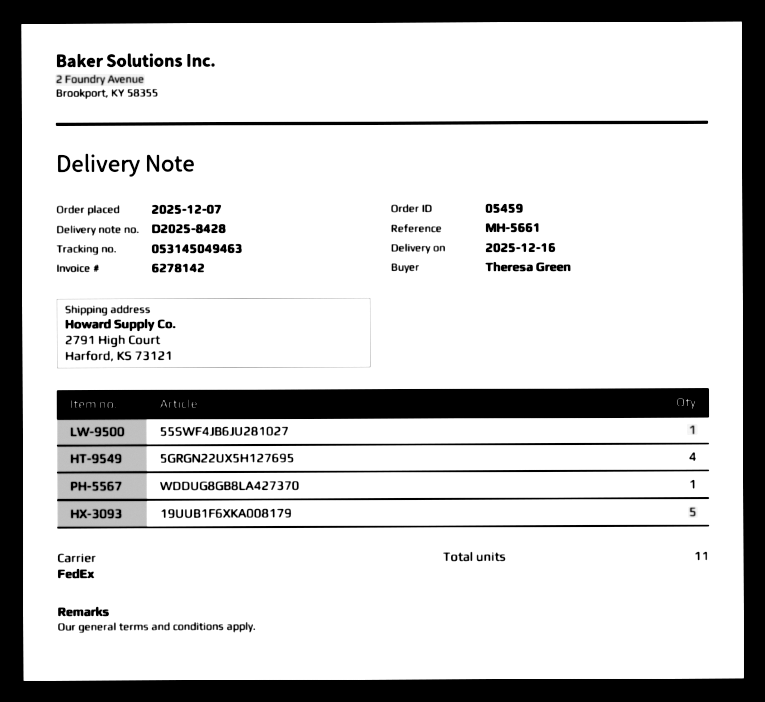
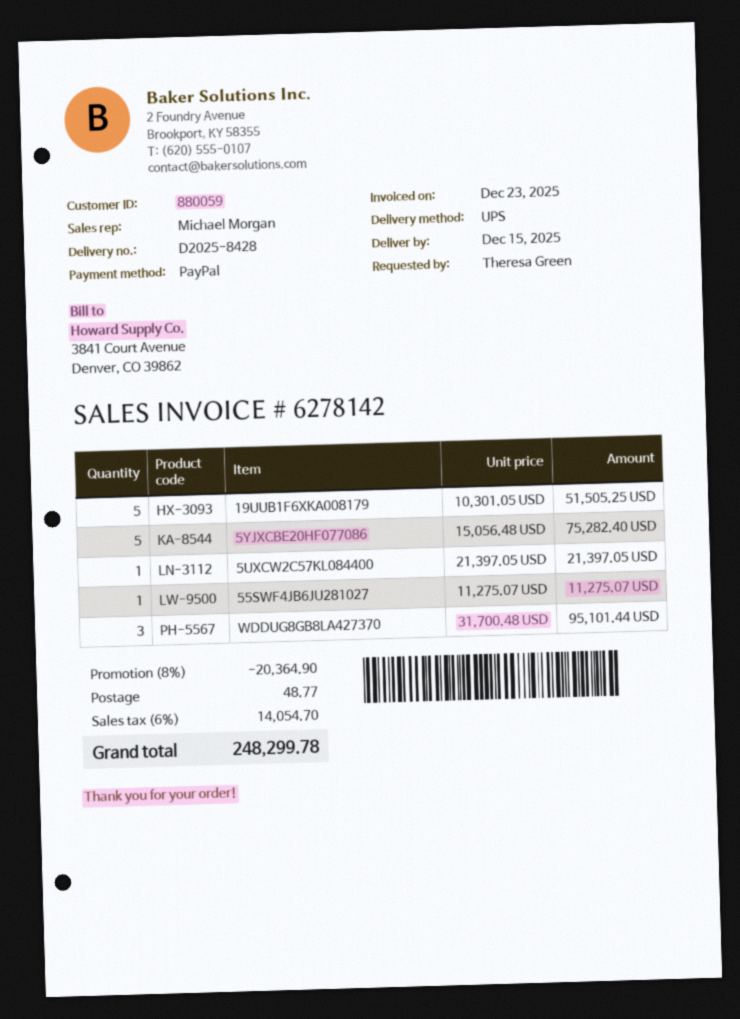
delivery date: 2025-12-16 -> 2025-12-15
shipping method: FedEx -> UPS
5GRGN22UX5H127695: 4 -> none
WDDUG8GB8LA427370: 1 -> 3
5YJXCBE20HF077086: none -> 5
5UXCW2C57KL084400: none -> 1

